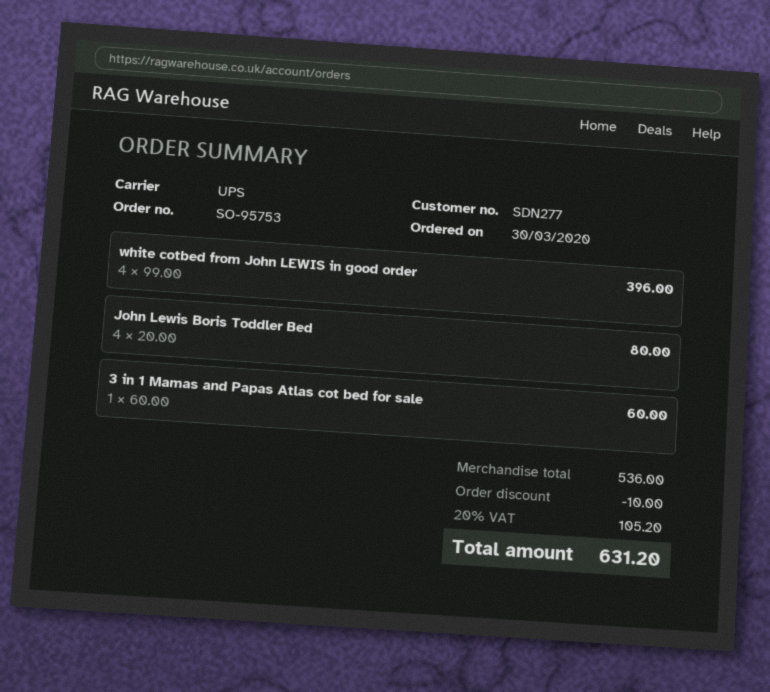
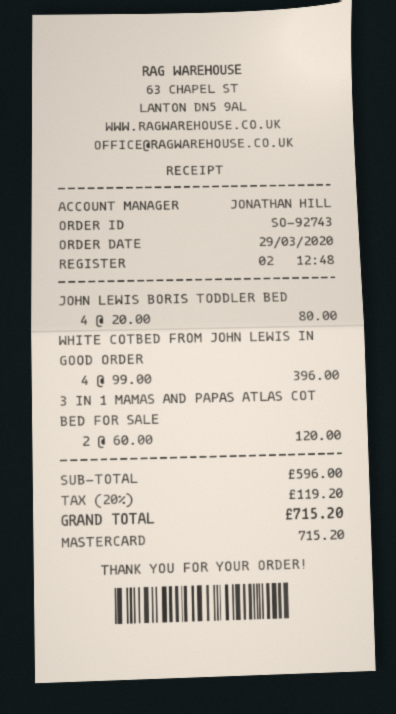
order number: SO-95753 -> SO-92743
order date: 2020-03-30 -> 2020-03-29
3 in 1 Mamas and Papas Atlas cot bed for sale: 1 x 60.00 = 60.00 -> 2 x 60.00 = 120.00
subtotal: 536.00 -> 596.00
discount: 10.00 -> none
tax: 20% = 105.20 -> 20% = 119.20
total: 631.20 -> 715.20

